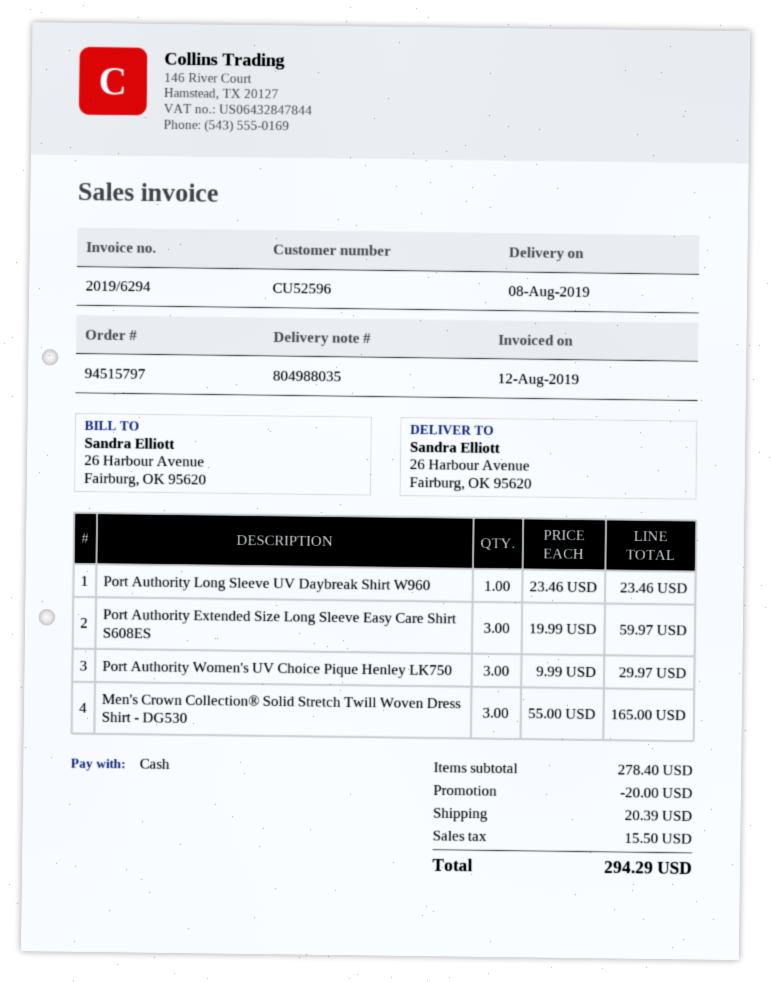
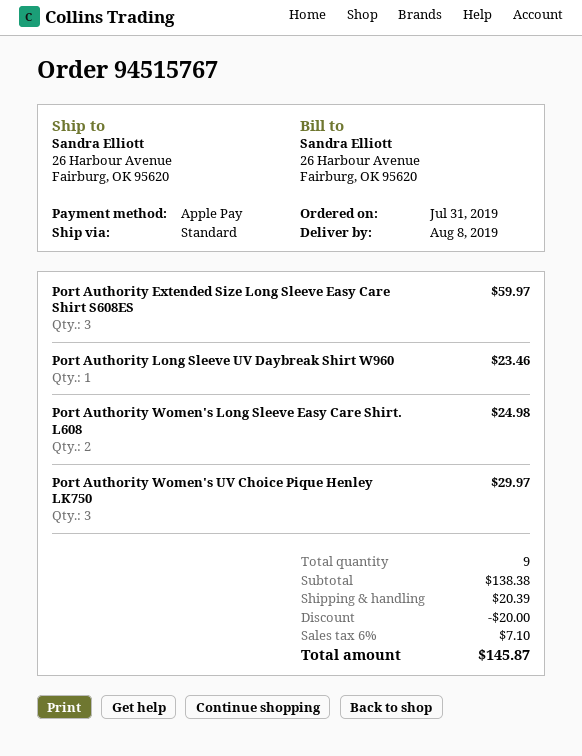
order number: 94515797 -> 94515767
payment method: cash -> Apple Pay
Men's Crown Collection® Solid Stretch Twill Woven Dress Shirt - DG530: 3 for 165.00 -> none
Port Authority Women's Long Sleeve Easy Care Shirt. L608: none -> 2 for 24.98
subtotal: 278.40 -> 138.38
tax: 15.50 -> 7.10
total: 294.29 -> 145.87

